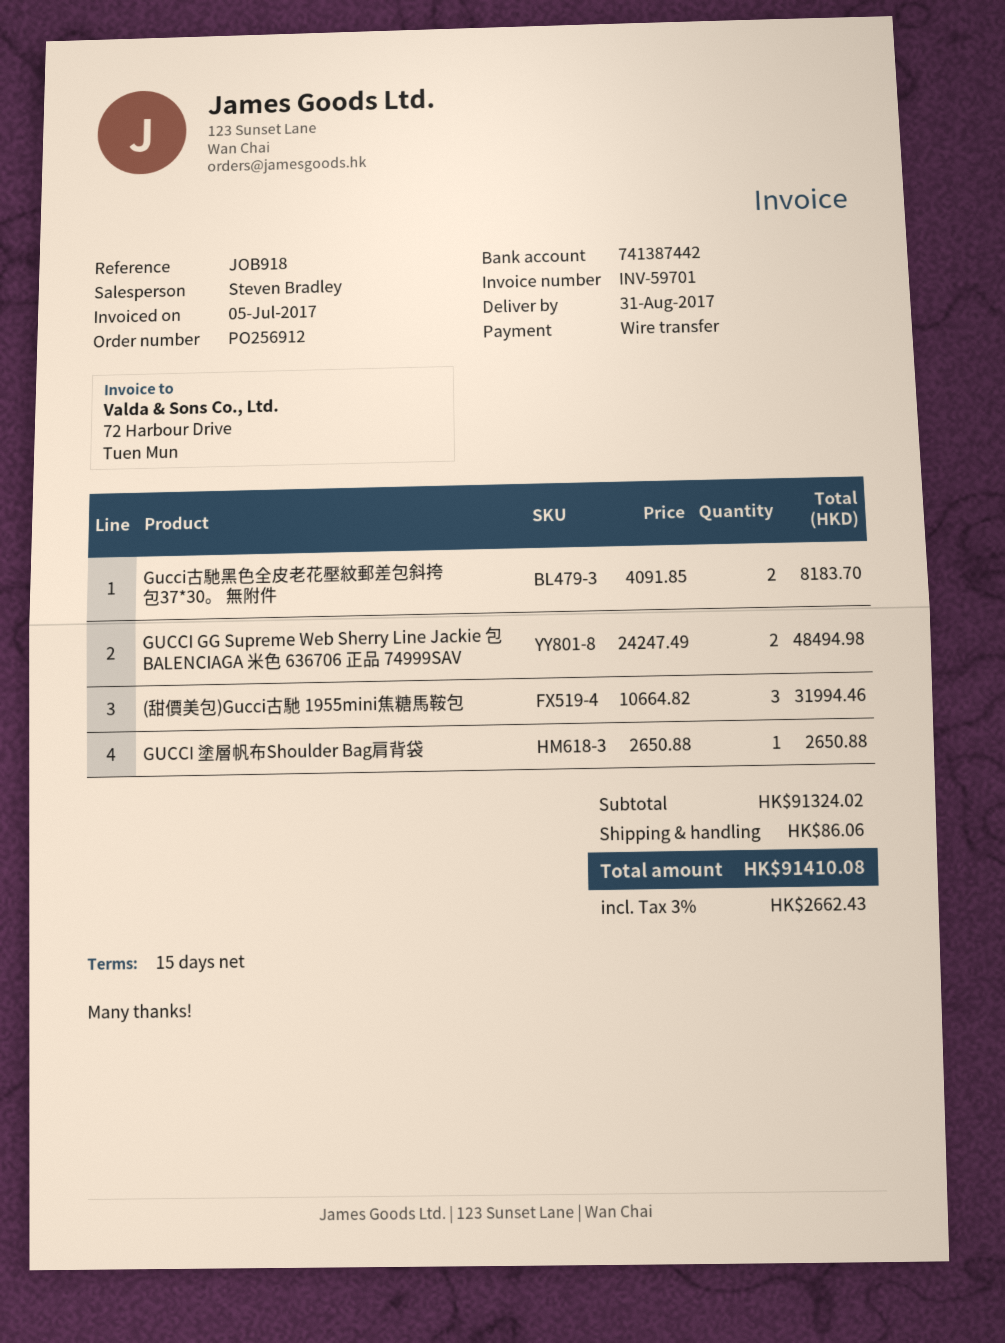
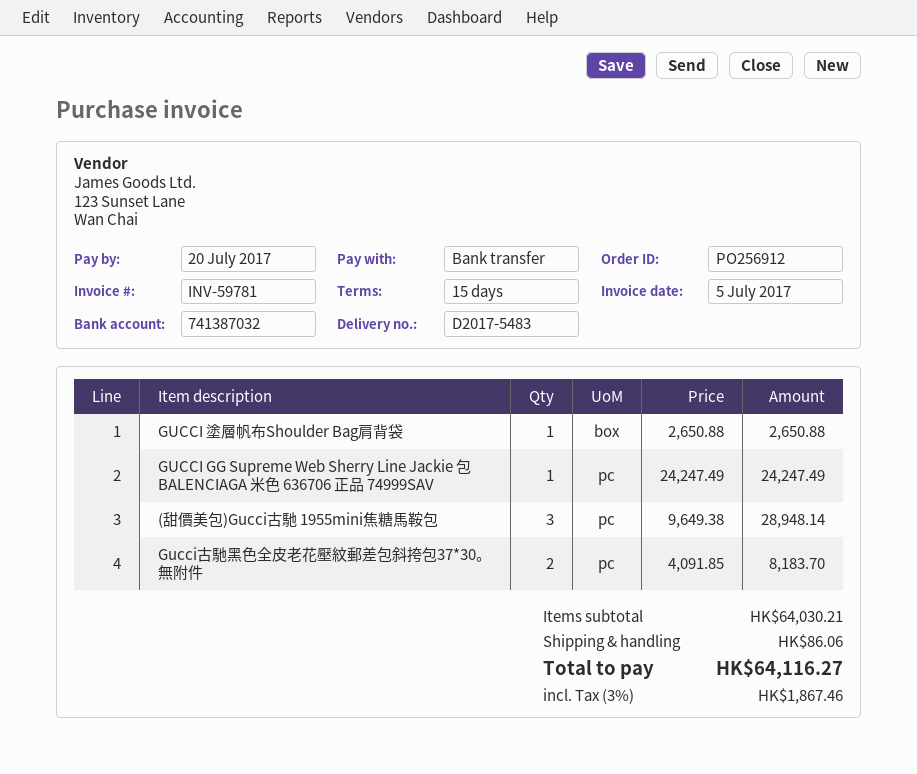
invoice number: INV-59701 -> INV-59781
bank account: 741387442 -> 741387032
GUCCI GG Supreme Web Sherry Line Jackie 包 BALENCIAGA 米色 636706 正品 74999SAV: 2 x 24247.49 = 48494.98 -> 1 x 24247.49 = 24247.49
(甜價美包)Gucci古馳 1955mini焦糖馬鞍包: 3 x 10664.82 = 31994.46 -> 3 x 9649.38 = 28948.14
subtotal: 91324.02 -> 64030.21
tax: 3% = 2662.43 -> 3% = 1867.46
total: 91410.08 -> 64116.27

